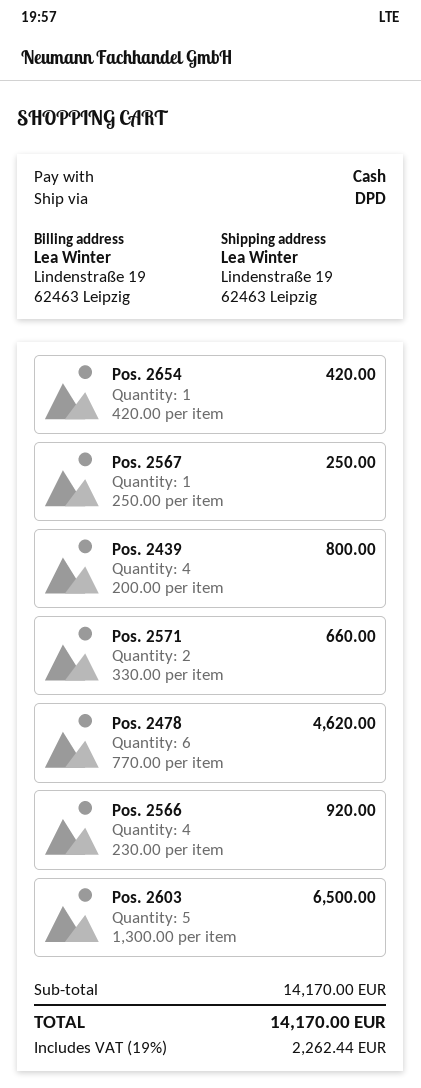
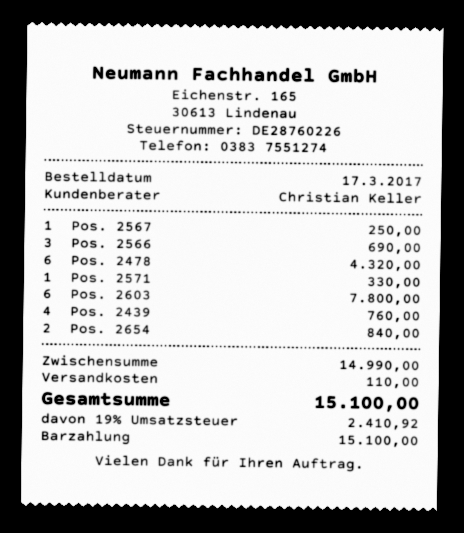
Pos. 2654: 1 for 420.00 -> 2 for 840.00
Pos. 2439: 4 for 800.00 -> 4 for 760.00
Pos. 2571: 2 for 660.00 -> 1 for 330.00
Pos. 2478: 6 for 4620.00 -> 6 for 4320.00
Pos. 2566: 4 for 920.00 -> 3 for 690.00
Pos. 2603: 5 for 6500.00 -> 6 for 7800.00
subtotal: 14170.00 -> 14990.00
shipping: none -> 110.00
tax: 19% = 2262.44 -> 19% = 2410.92
total: 14170.00 -> 15100.00

